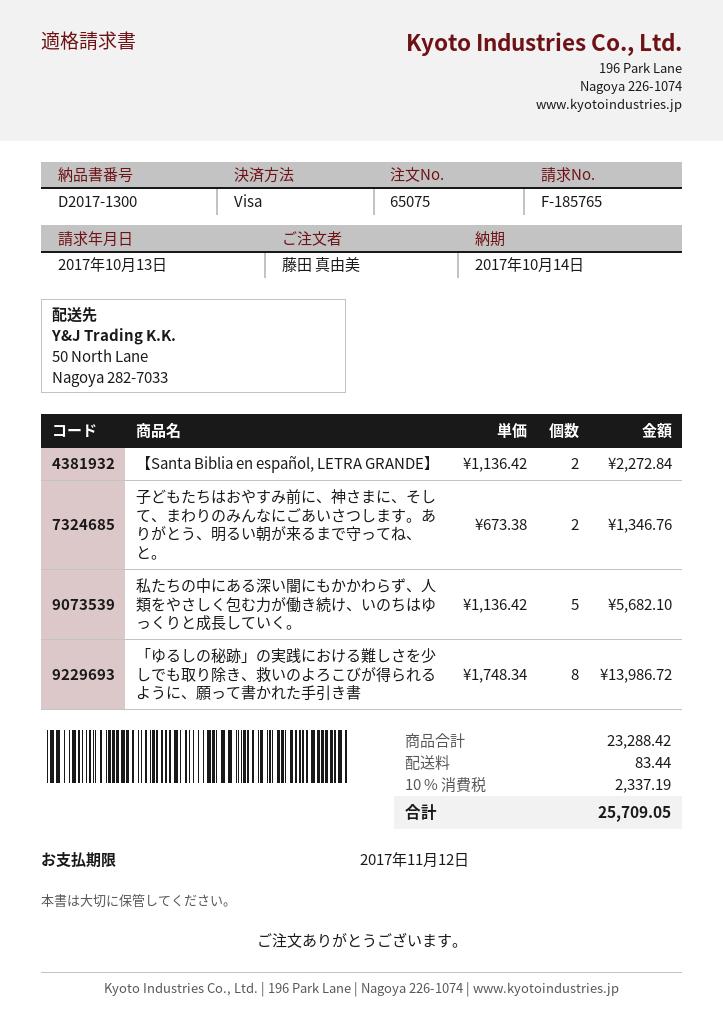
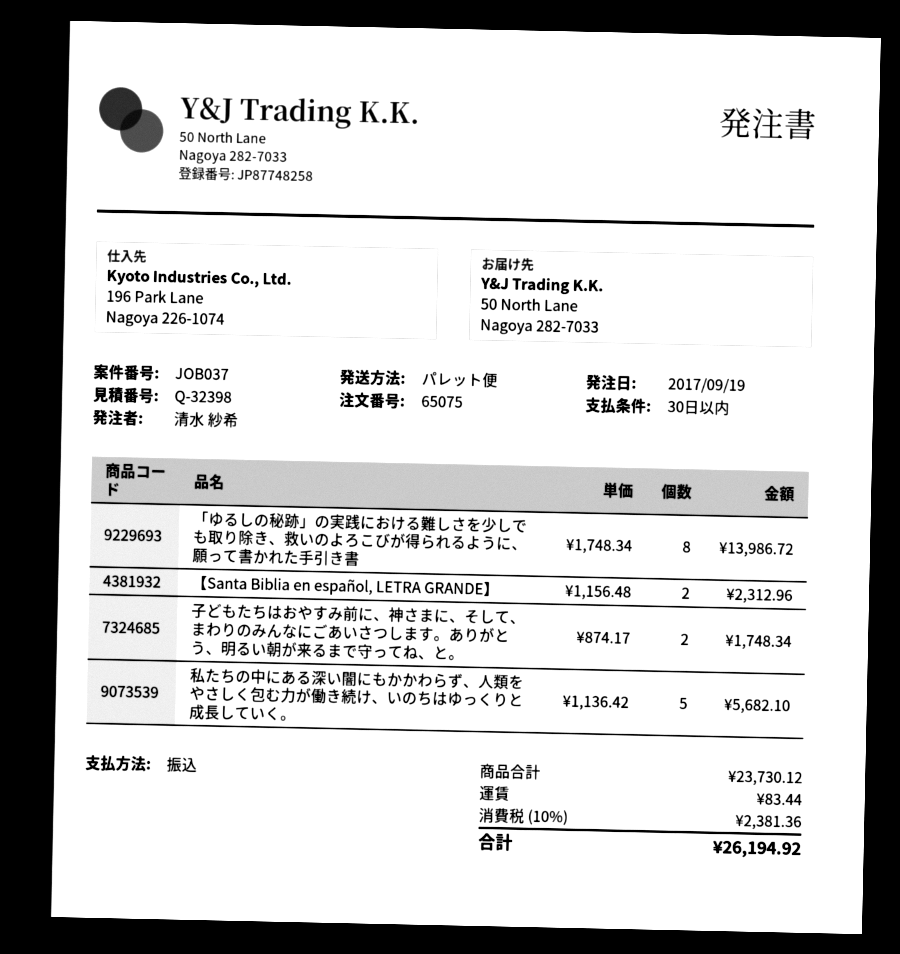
ordered by: 藤田 真由美 -> 清水 紗希
payment method: Visa -> bank transfer
【Santa Biblia en español, LETRA GRANDE】: 2 x 1136.42 = 2272.84 -> 2 x 1156.48 = 2312.96
子どもたちはおやすみ前に、神さまに、そして、まわりのみんなにごあいさつします。ありがとう、明るい朝が来るまで守ってね、と。: 2 x 673.38 = 1346.76 -> 2 x 874.17 = 1748.34
subtotal: 23288.42 -> 23730.12
tax: 10% = 2337.19 -> 10% = 2381.36
total: 25709.05 -> 26194.92

